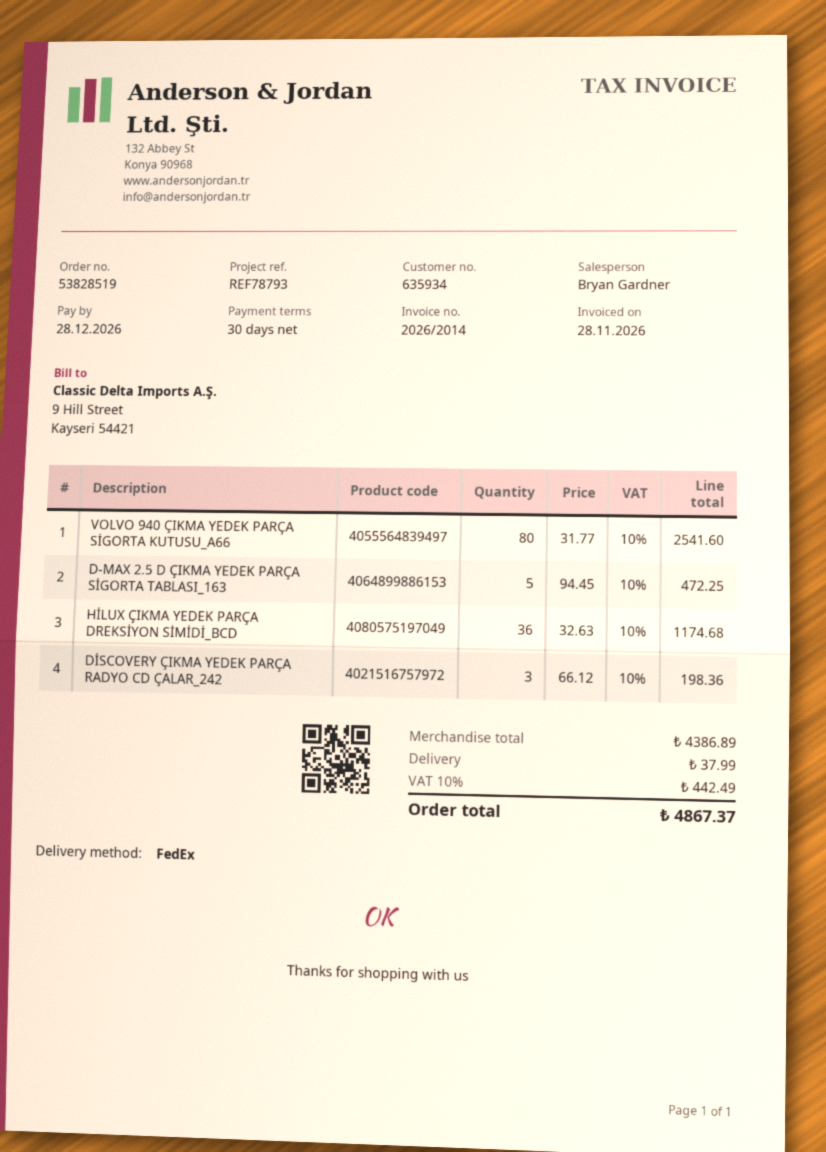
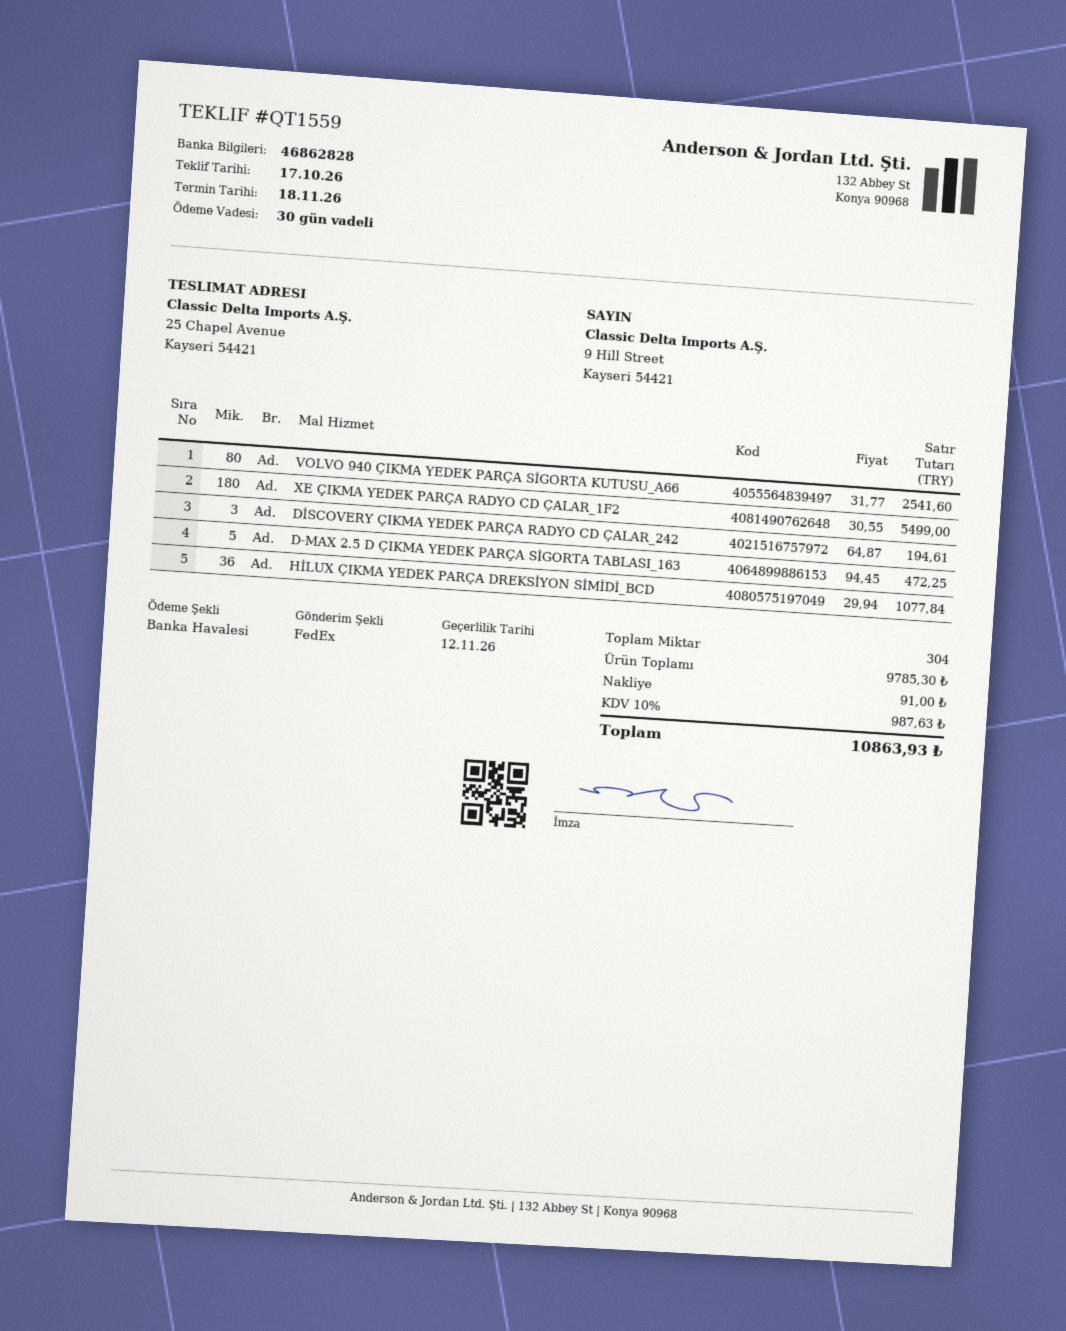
HİLUX ÇIKMA YEDEK PARÇA DREKSİYON SİMİDİ_BCD: 36 x 32.63 = 1174.68 -> 36 x 29.94 = 1077.84
DİSCOVERY ÇIKMA YEDEK PARÇA RADYO CD ÇALAR_242: 3 x 66.12 = 198.36 -> 3 x 64.87 = 194.61
XE ÇIKMA YEDEK PARÇA RADYO CD ÇALAR_1F2: none -> 180 x 30.55 = 5499.00
subtotal: 4386.89 -> 9785.30
shipping: 37.99 -> 91.00
tax: 10% = 442.49 -> 10% = 987.63
total: 4867.37 -> 10863.93

